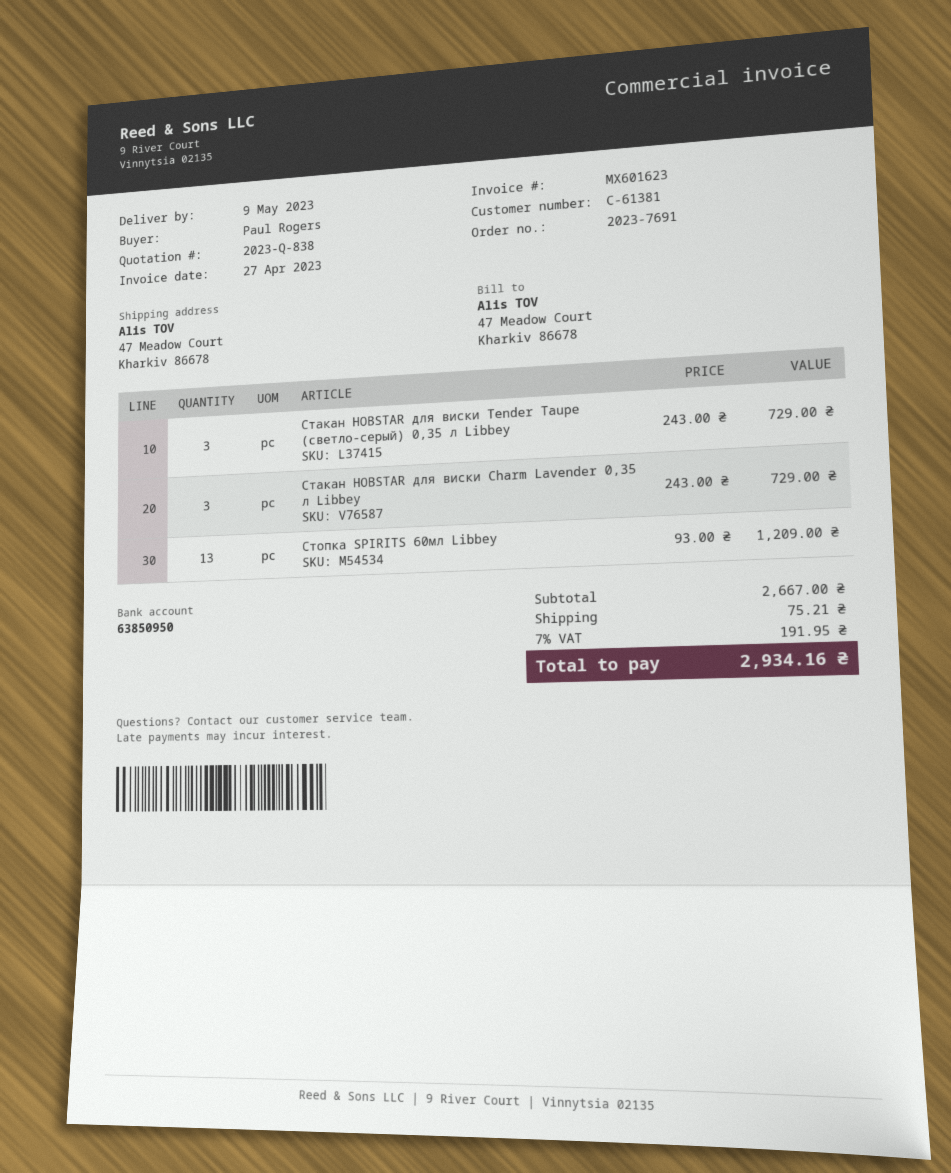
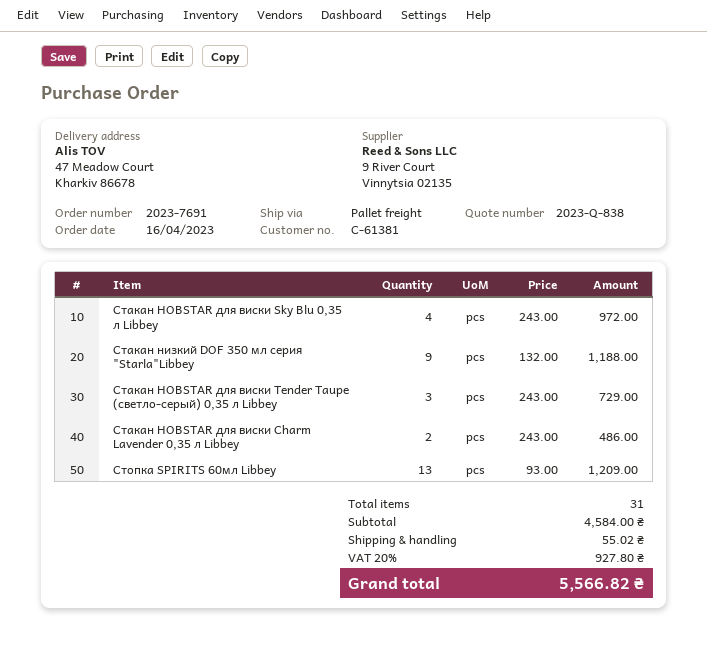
Стакан HOBSTAR для виски Charm Lavender 0,35 л Libbey: 3 x 243.00 = 729.00 -> 2 x 243.00 = 486.00
Стакан HOBSTAR для виски Sky Blu 0,35 л Libbey: none -> 4 x 243.00 = 972.00
Стакан низкий DOF 350 мл серия "Starla"Libbey: none -> 9 x 132.00 = 1188.00
subtotal: 2667.00 -> 4584.00
shipping: 75.21 -> 55.02
tax: 7% = 191.95 -> 20% = 927.80
total: 2934.16 -> 5566.82

